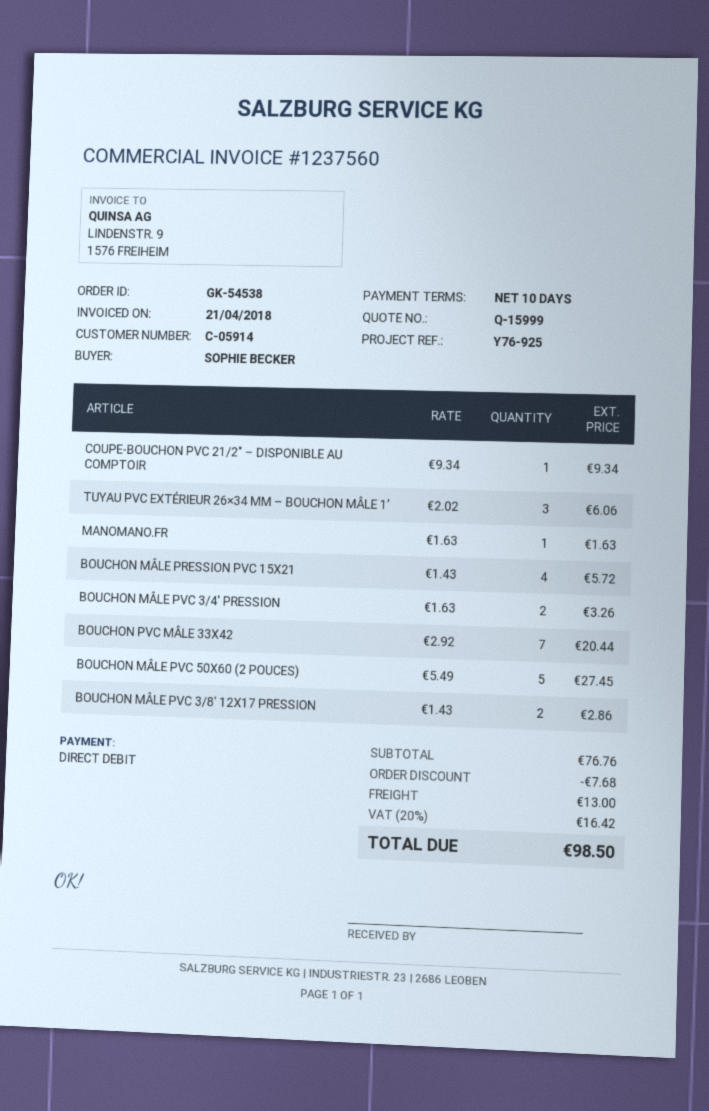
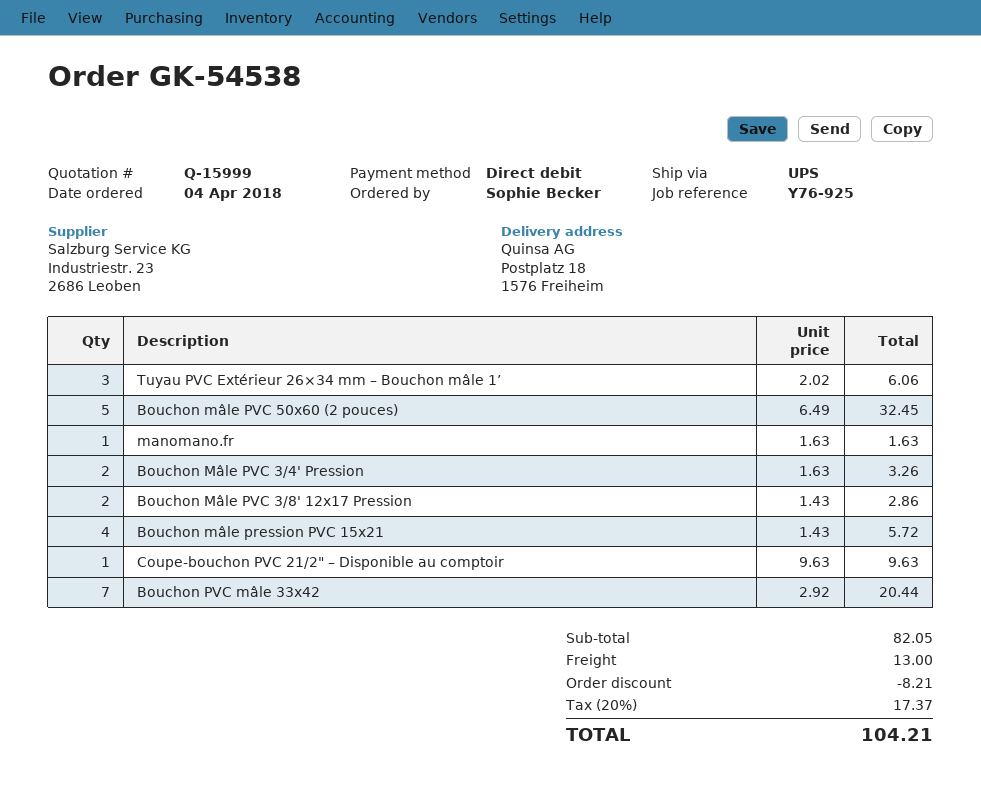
COUPE‑BOUCHON PVC 21/2" – DISPONIBLE AU COMPTOIR: 1 x 9.34 = 9.34 -> 1 x 9.63 = 9.63
BOUCHON MÂLE PVC 50X60 (2 POUCES): 5 x 5.49 = 27.45 -> 5 x 6.49 = 32.45
subtotal: 76.76 -> 82.05
discount: 7.68 -> 8.21
tax: 20% = 16.42 -> 20% = 17.37
total: 98.50 -> 104.21

